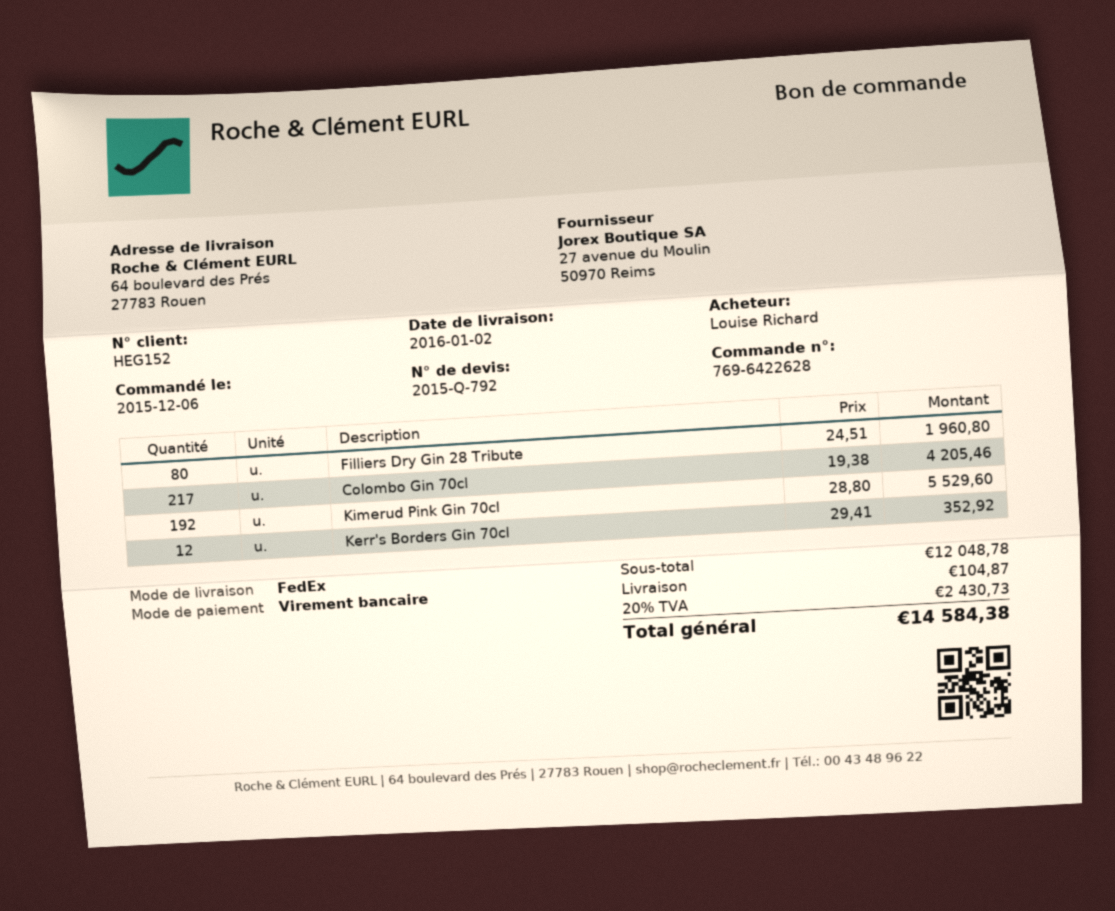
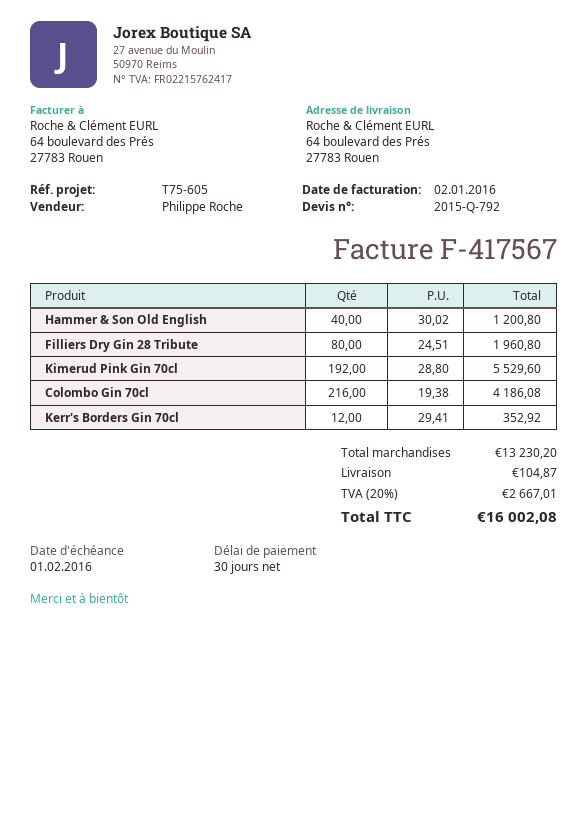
Colombo Gin 70cl: 217 x 19.38 = 4205.46 -> 216 x 19.38 = 4186.08
Hammer & Son Old English: none -> 40 x 30.02 = 1200.80
subtotal: 12048.78 -> 13230.20
tax: 20% = 2430.73 -> 20% = 2667.01
total: 14584.38 -> 16002.08

